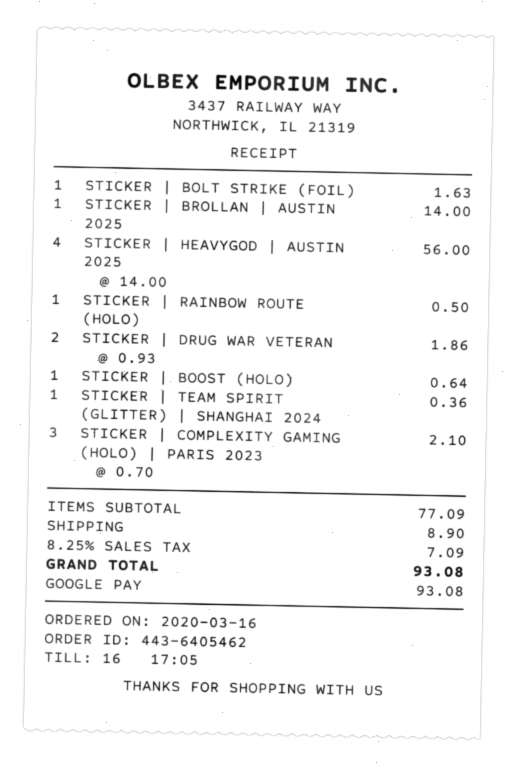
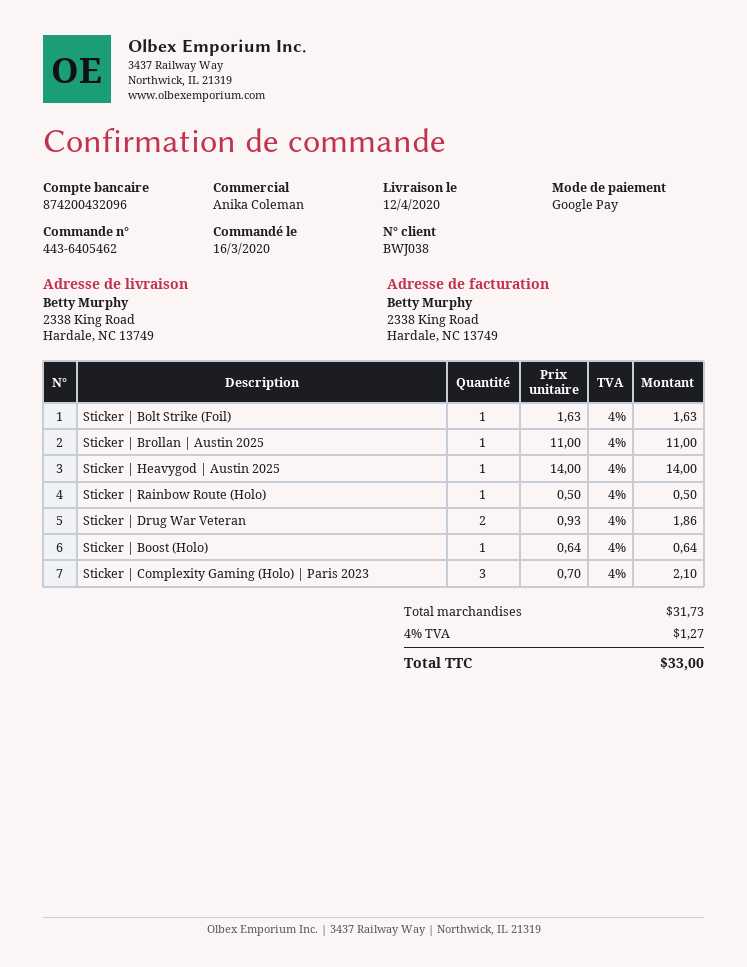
STICKER | BROLLAN | AUSTIN 2025: 1 x 14.00 = 14.00 -> 1 x 11.00 = 11.00
STICKER | HEAVYGOD | AUSTIN 2025: 4 x 14.00 = 56.00 -> 1 x 14.00 = 14.00
STICKER | TEAM SPIRIT (GLITTER) | SHANGHAI 2024: 1 x 0.36 = 0.36 -> none
subtotal: 77.09 -> 31.73
shipping: 8.90 -> none
tax: 8.25% = 7.09 -> 4% = 1.27
total: 93.08 -> 33.00

